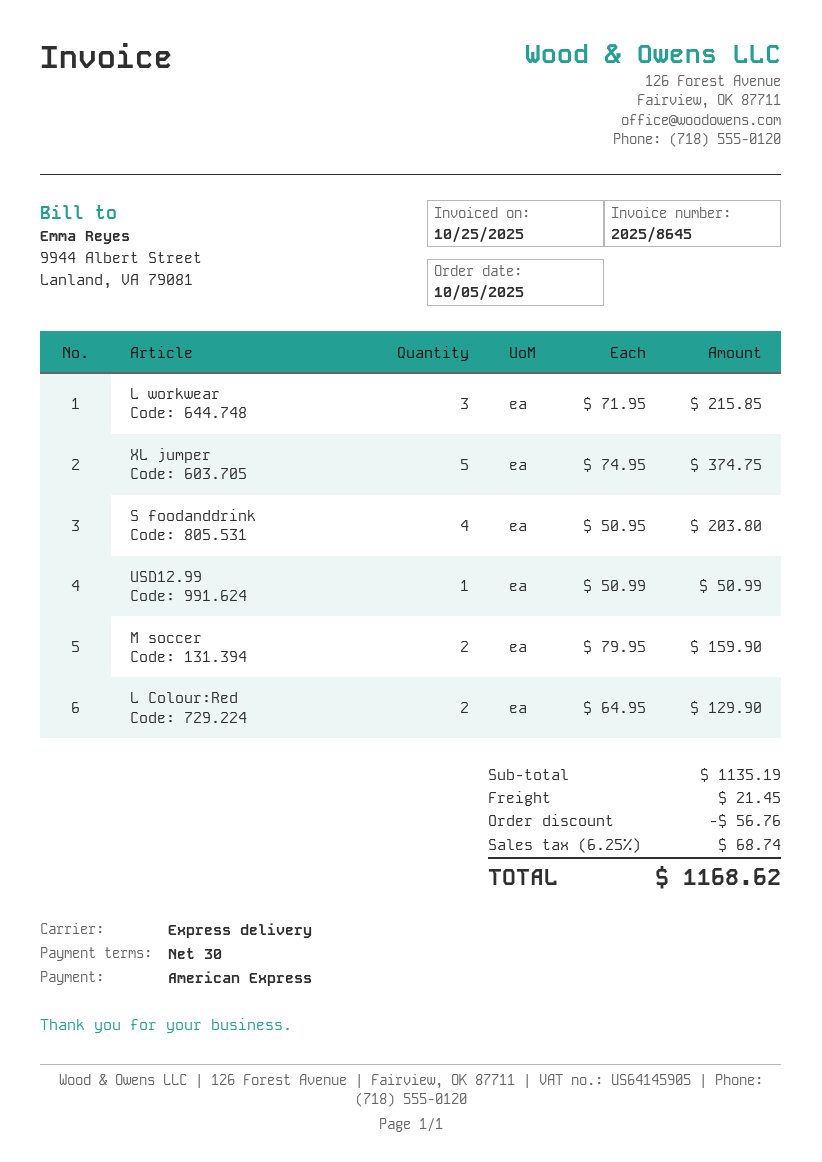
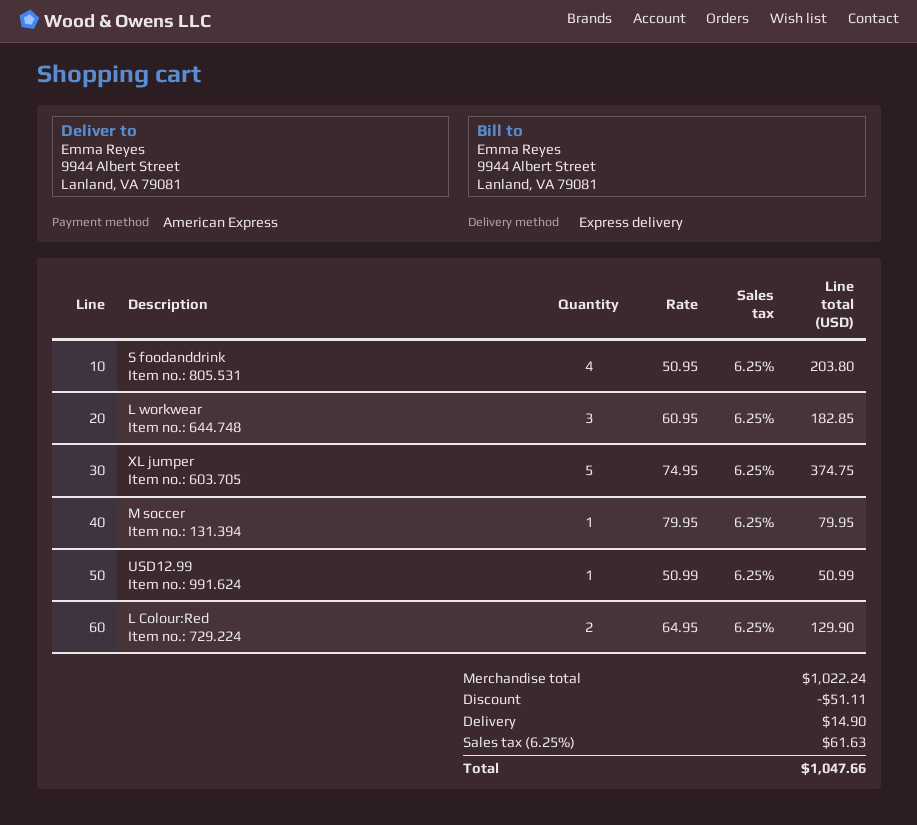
L workwear: 3 x 71.95 = 215.85 -> 3 x 60.95 = 182.85
M soccer: 2 x 79.95 = 159.90 -> 1 x 79.95 = 79.95
subtotal: 1135.19 -> 1022.24
discount: 56.76 -> 51.11
shipping: 21.45 -> 14.90
tax: 6.25% = 68.74 -> 6.25% = 61.63
total: 1168.62 -> 1047.66

